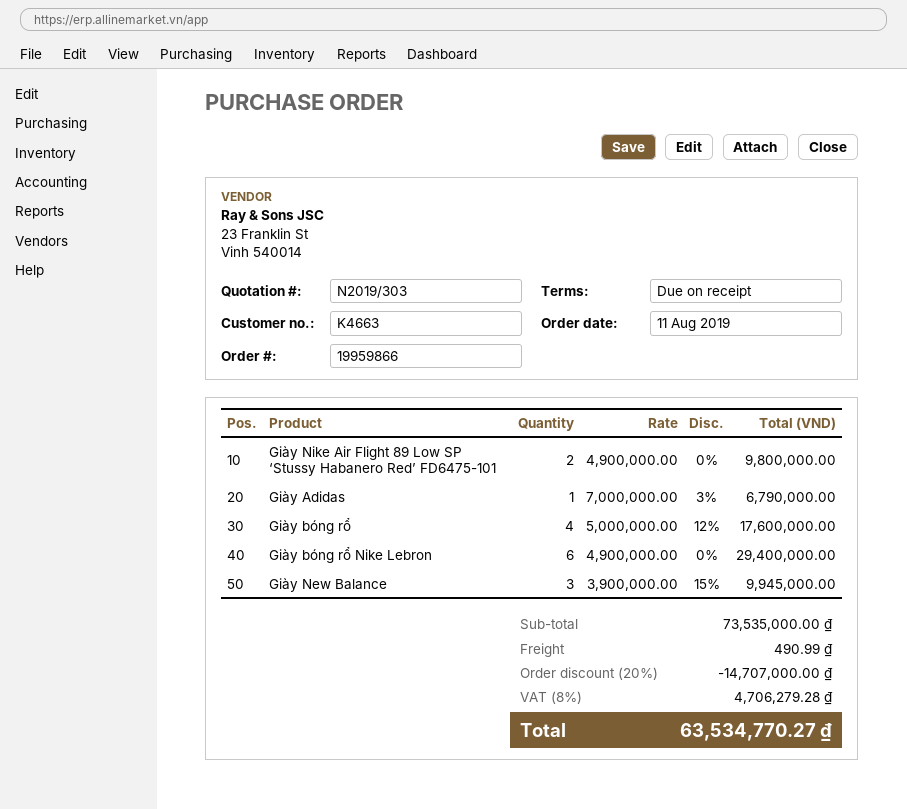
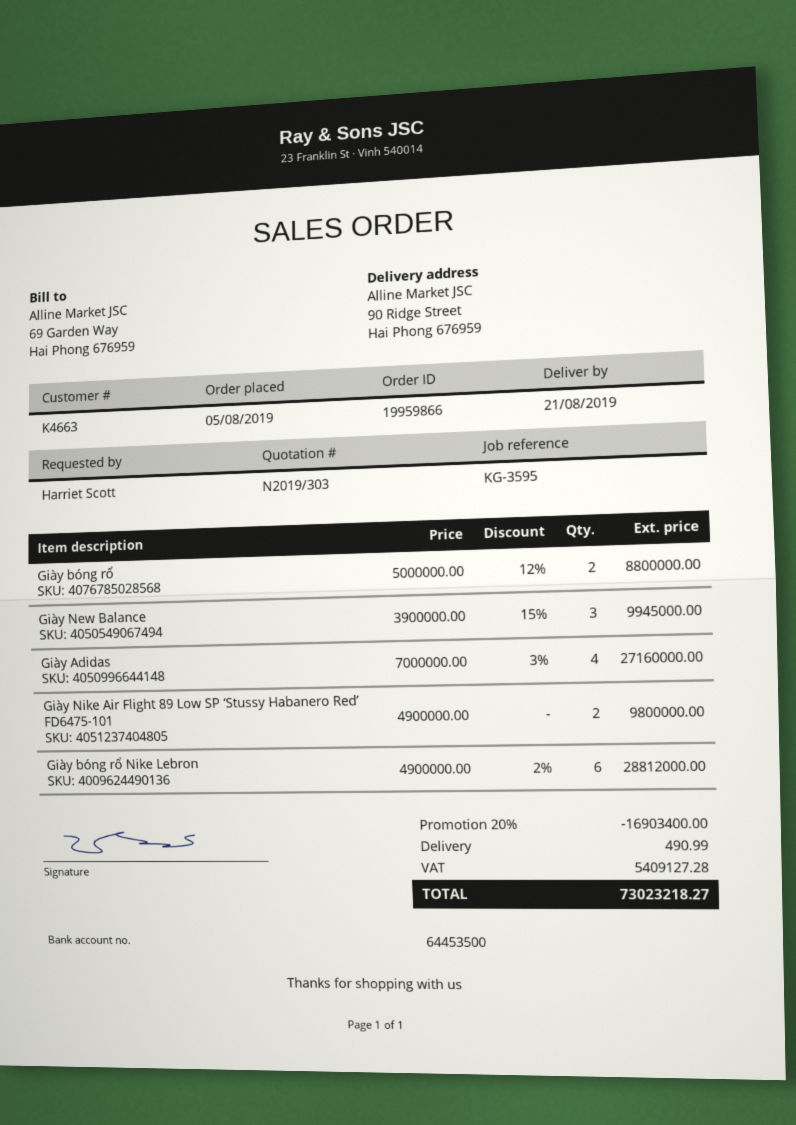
order date: 2019-08-11 -> 2019-08-05
Giày Adidas: 1 x 7000000.00 - 3% = 6790000.00 -> 4 x 7000000.00 - 3% = 27160000.00
Giày bóng rổ: 4 x 5000000.00 - 12% = 17600000.00 -> 2 x 5000000.00 - 12% = 8800000.00
Giày bóng rổ Nike Lebron: 6 x 4900000.00 = 29400000.00 -> 6 x 4900000.00 - 2% = 28812000.00
discount: 20% = 14707000.00 -> 20% = 16903400.00
tax: 4706279.28 -> 5409127.28
total: 63534770.27 -> 73023218.27

